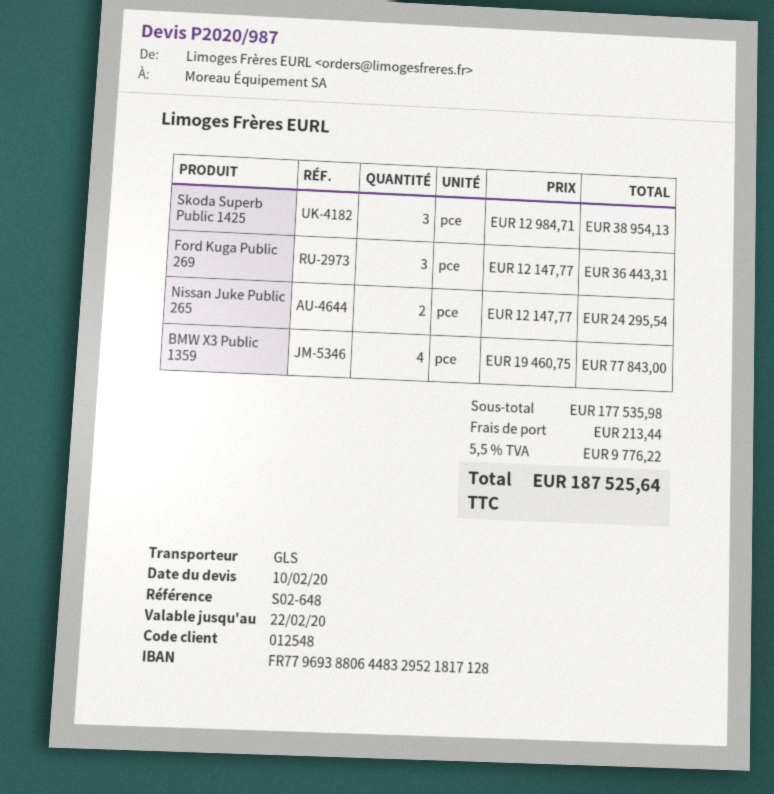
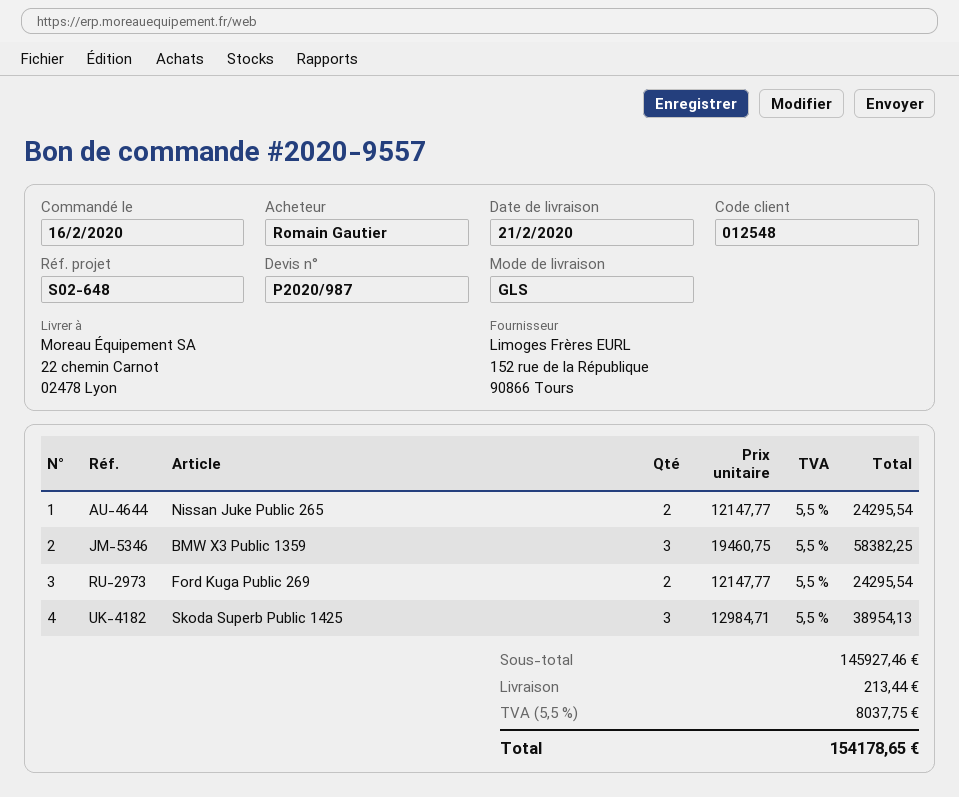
Ford Kuga Public 269: 3 x 12147.77 = 36443.31 -> 2 x 12147.77 = 24295.54
BMW X3 Public 1359: 4 x 19460.75 = 77843.00 -> 3 x 19460.75 = 58382.25
subtotal: 177535.98 -> 145927.46
tax: 5.5% = 9776.22 -> 5.5% = 8037.75
total: 187525.64 -> 154178.65

